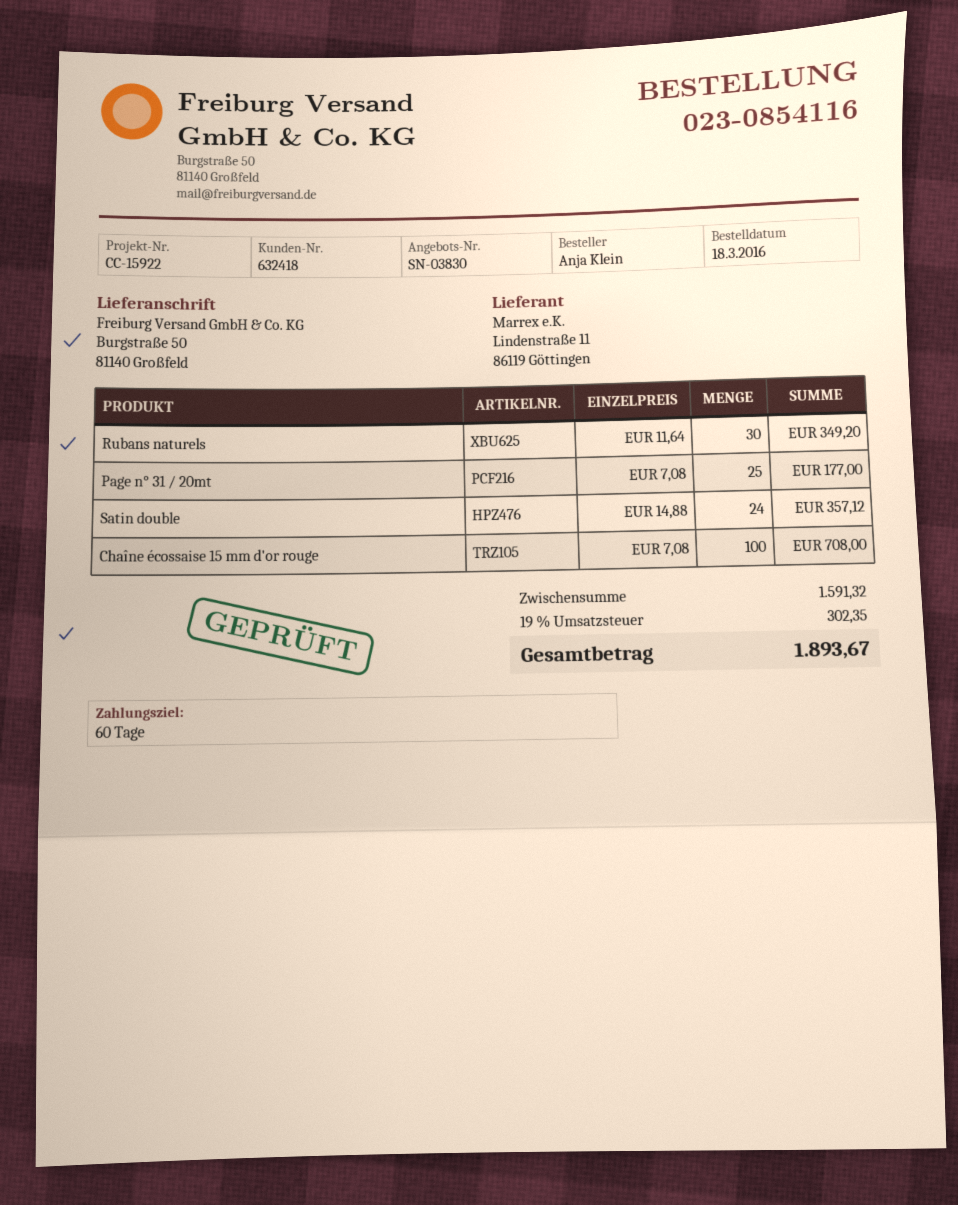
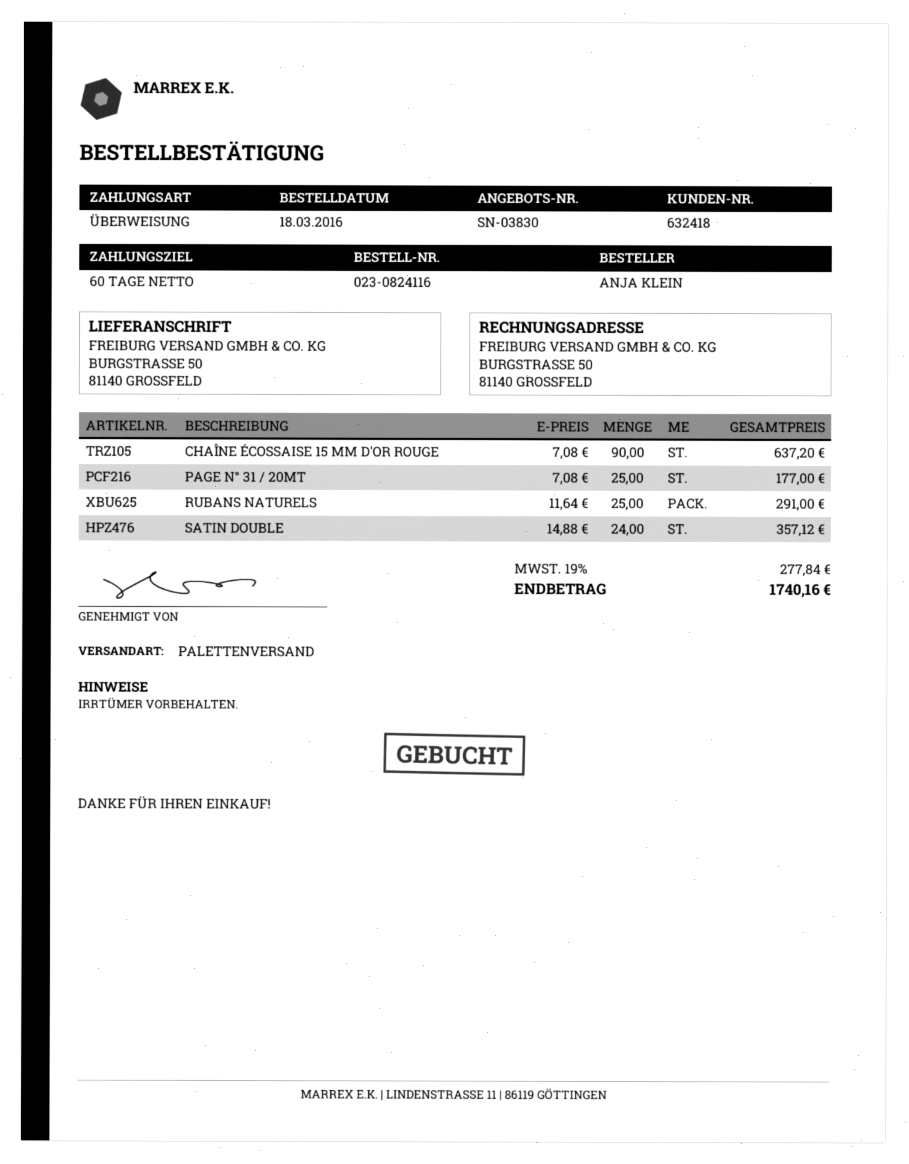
order number: 023-0854116 -> 023-0824116
Rubans naturels: 30 x 11.64 = 349.20 -> 25 x 11.64 = 291.00
Chaîne écossaise 15 mm d'or rouge: 100 x 7.08 = 708.00 -> 90 x 7.08 = 637.20
tax: 19% = 302.35 -> 19% = 277.84
total: 1893.67 -> 1740.16

